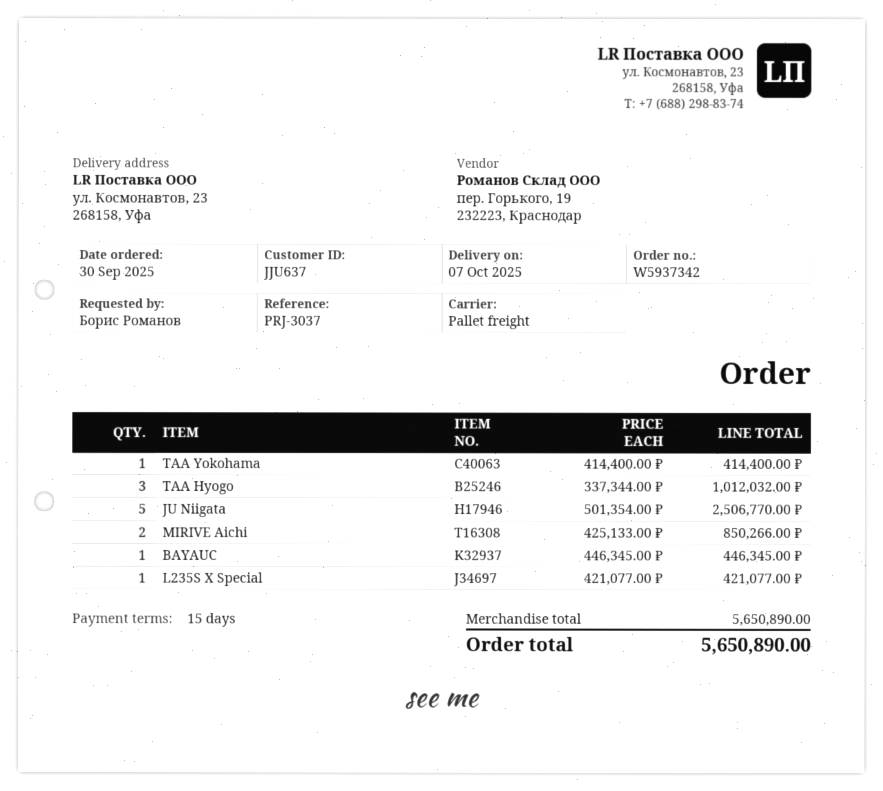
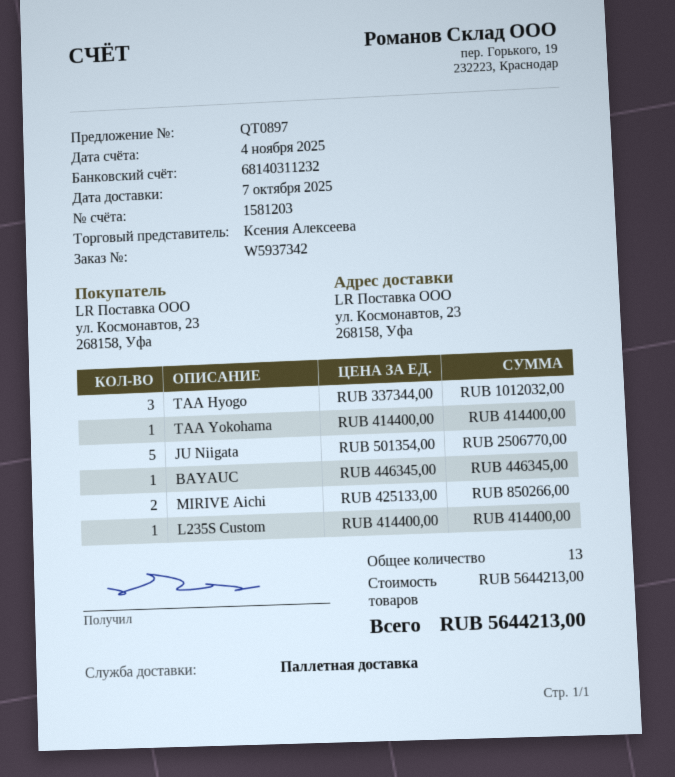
L235S X Special: 1 x 421077.00 = 421077.00 -> none
L235S Custom: none -> 1 x 414400.00 = 414400.00
subtotal: 5650890.00 -> 5644213.00
total: 5650890.00 -> 5644213.00

